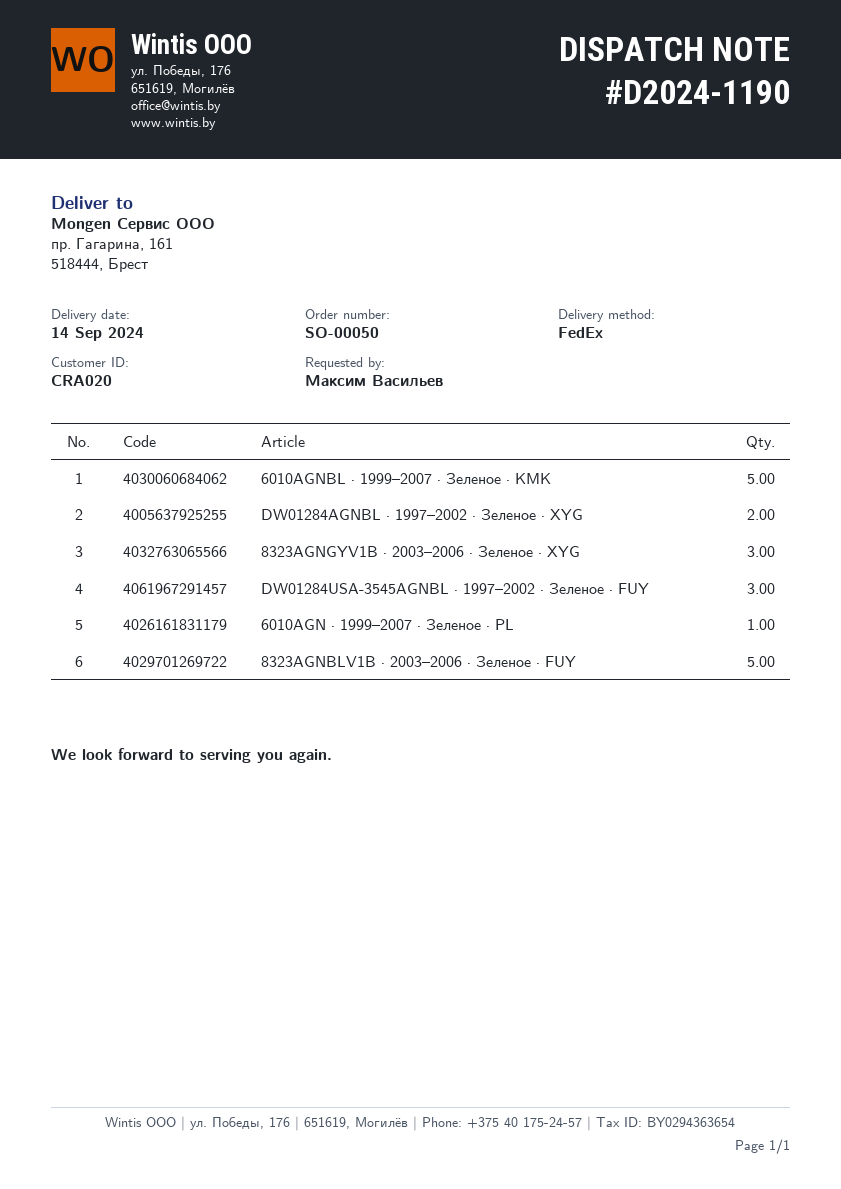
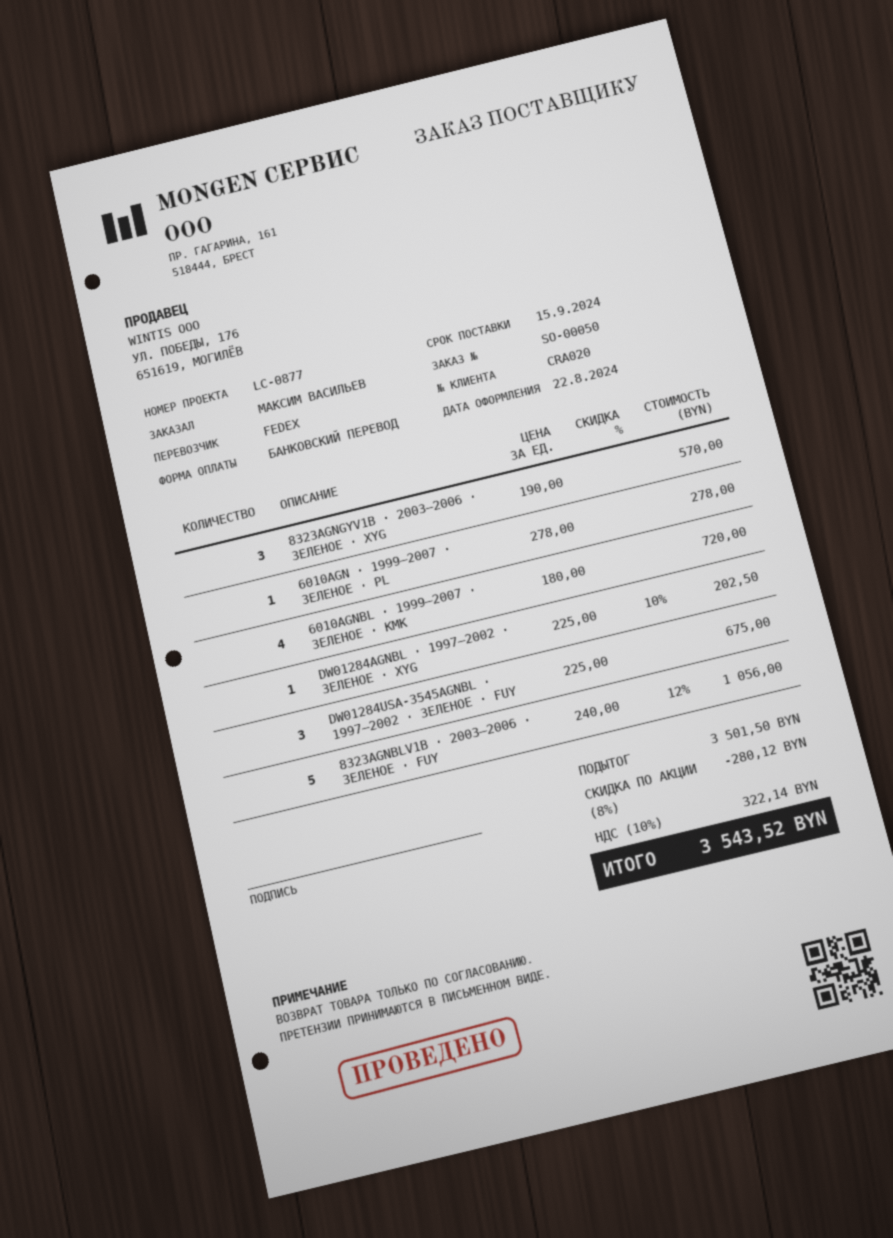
delivery date: 2024-09-14 -> 2024-09-15
6010AGNBL · 1999–2007 · Зеленое · KMK: 5 -> 4
DW01284AGNBL · 1997–2002 · Зеленое · XYG: 2 -> 1

